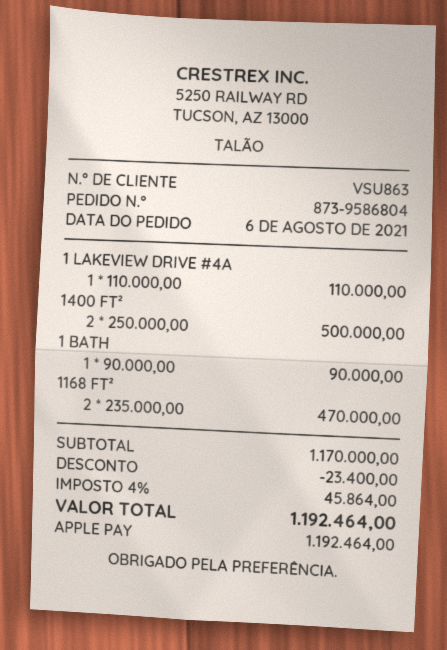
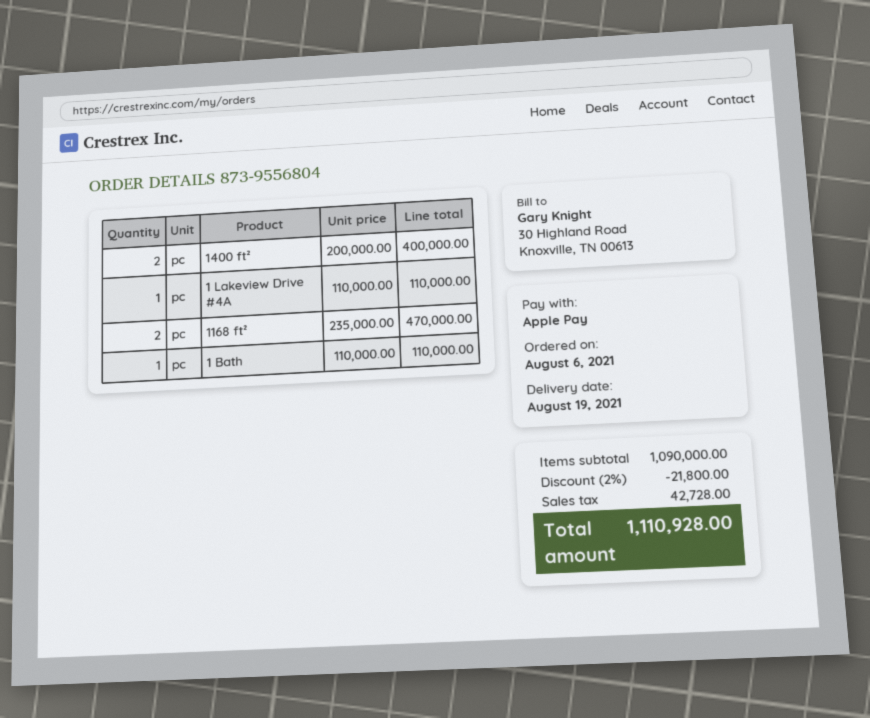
order number: 873-9586804 -> 873-9556804
1400 FT²: 2 x 250000.00 = 500000.00 -> 2 x 200000.00 = 400000.00
1 BATH: 1 x 90000.00 = 90000.00 -> 1 x 110000.00 = 110000.00
subtotal: 1170000.00 -> 1090000.00
discount: 23400.00 -> 21800.00
tax: 45864.00 -> 42728.00
total: 1192464.00 -> 1110928.00

